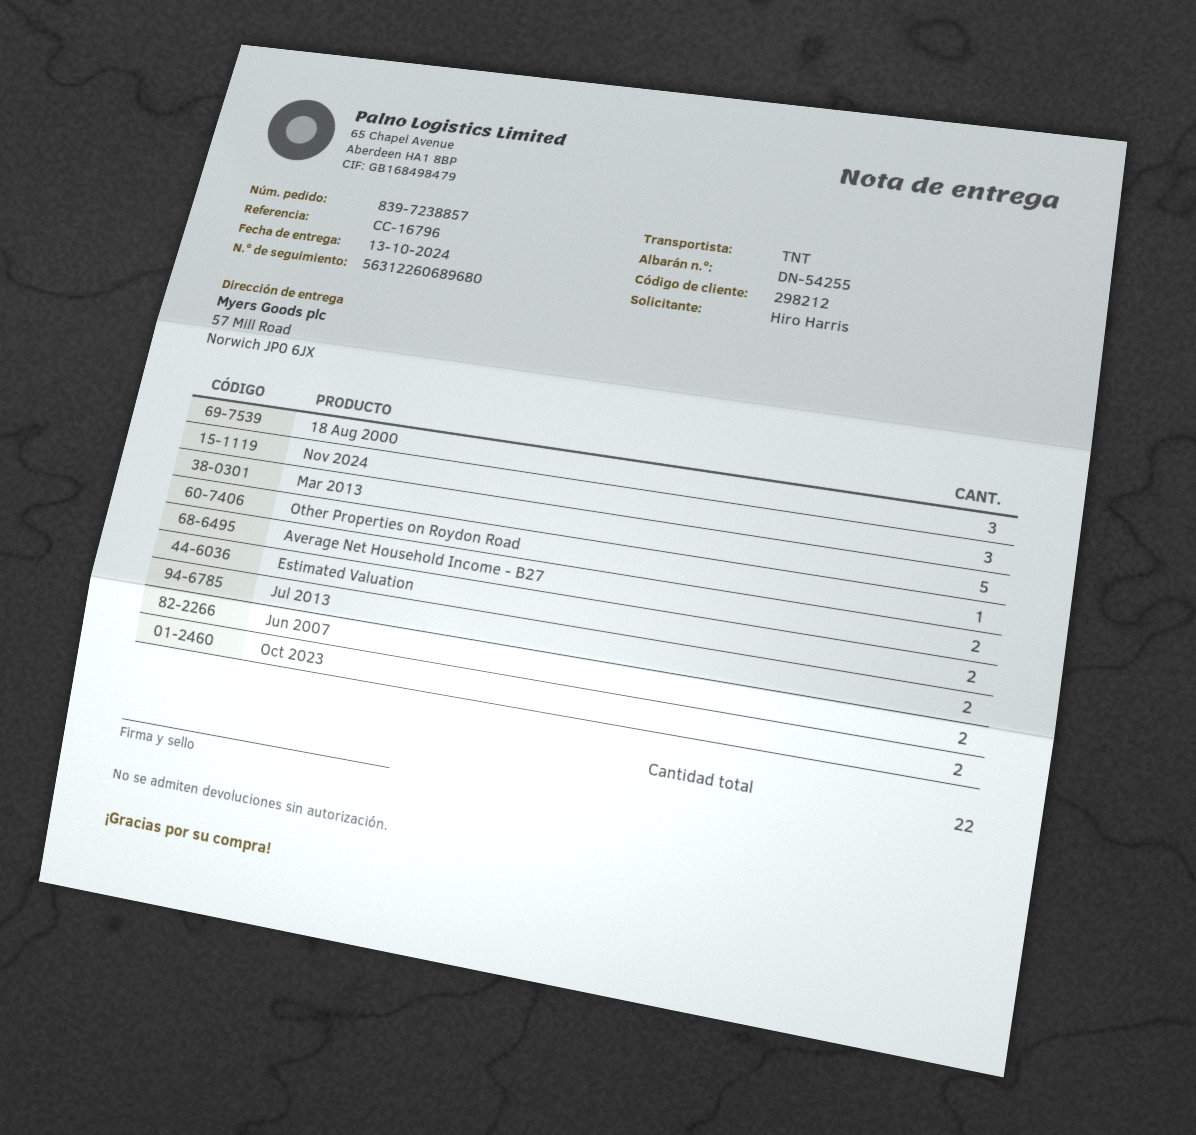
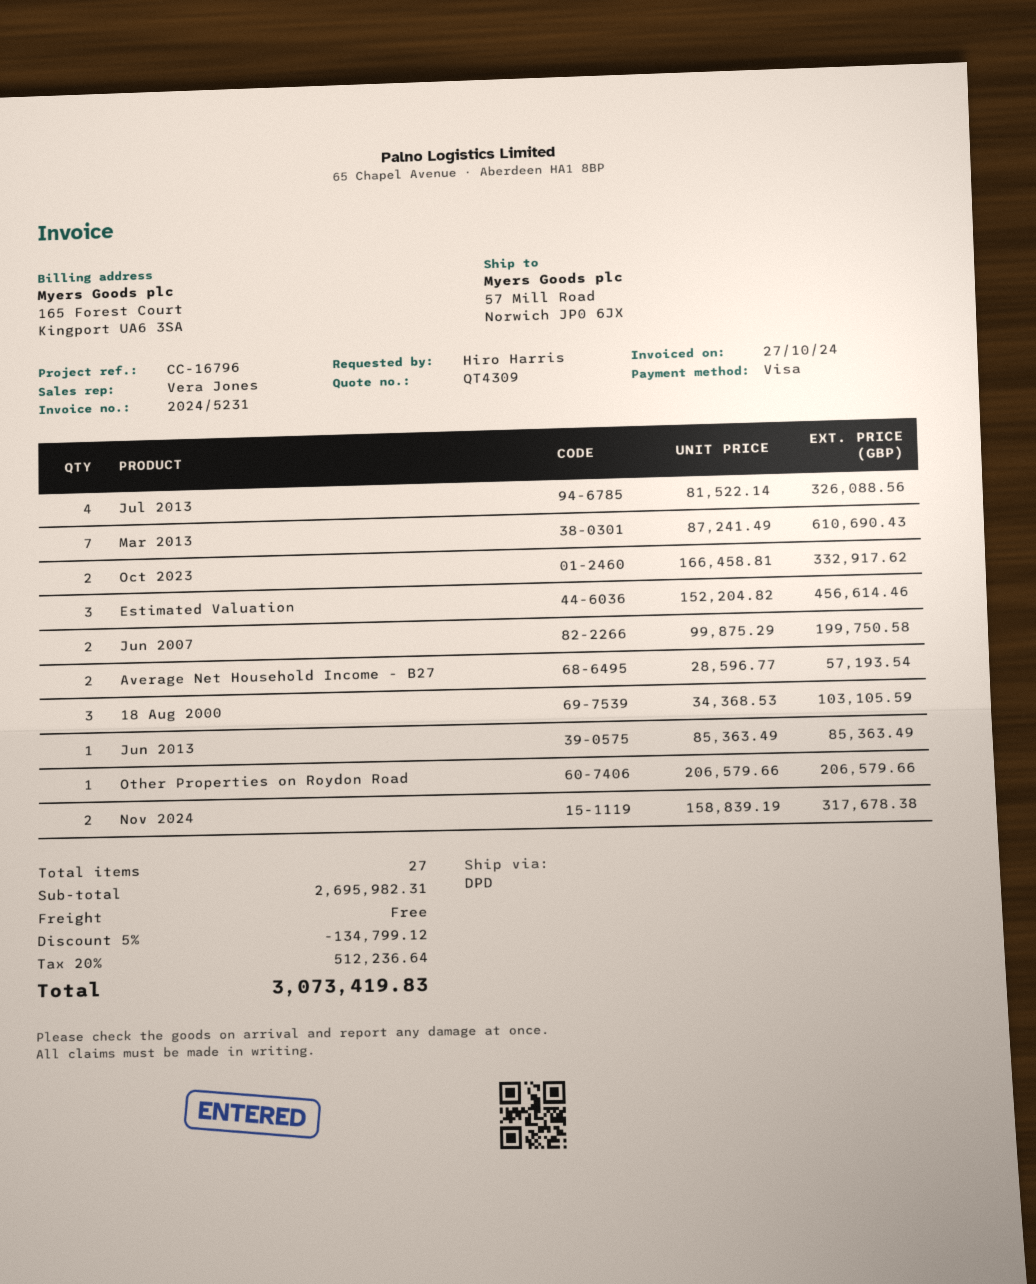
shipping method: TNT -> DPD
Nov 2024: 3 -> 2
Mar 2013: 5 -> 7
Estimated Valuation: 2 -> 3
Jul 2013: 2 -> 4
Jun 2013: none -> 1
total quantity: 22 -> 27

